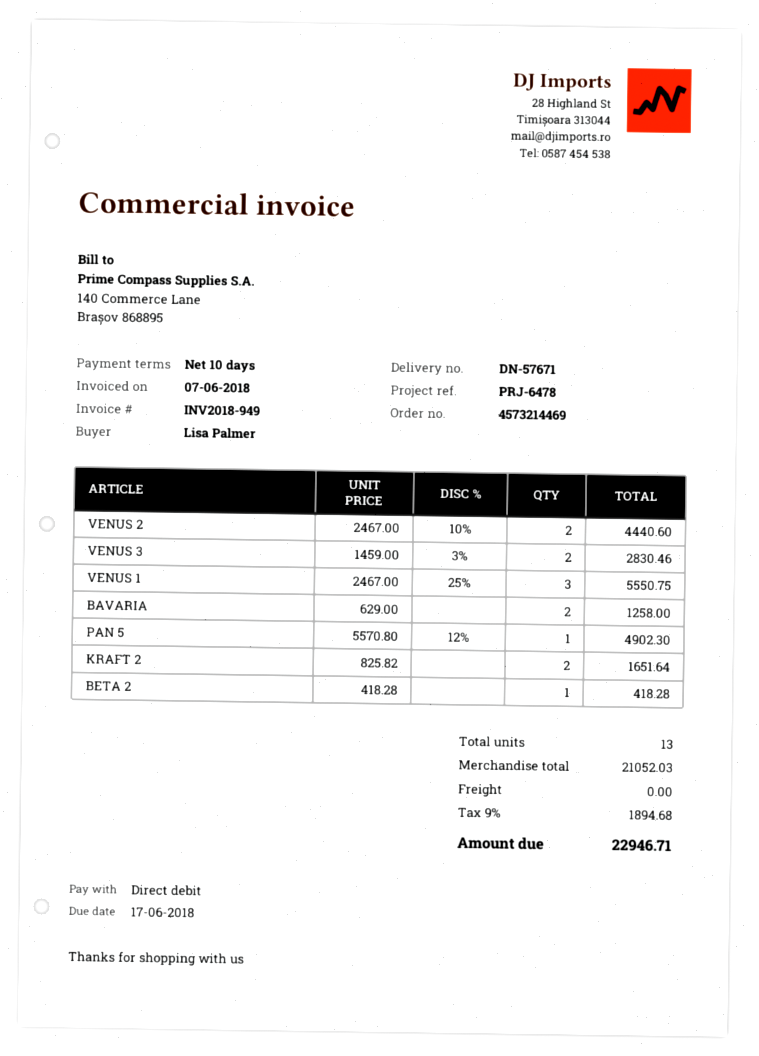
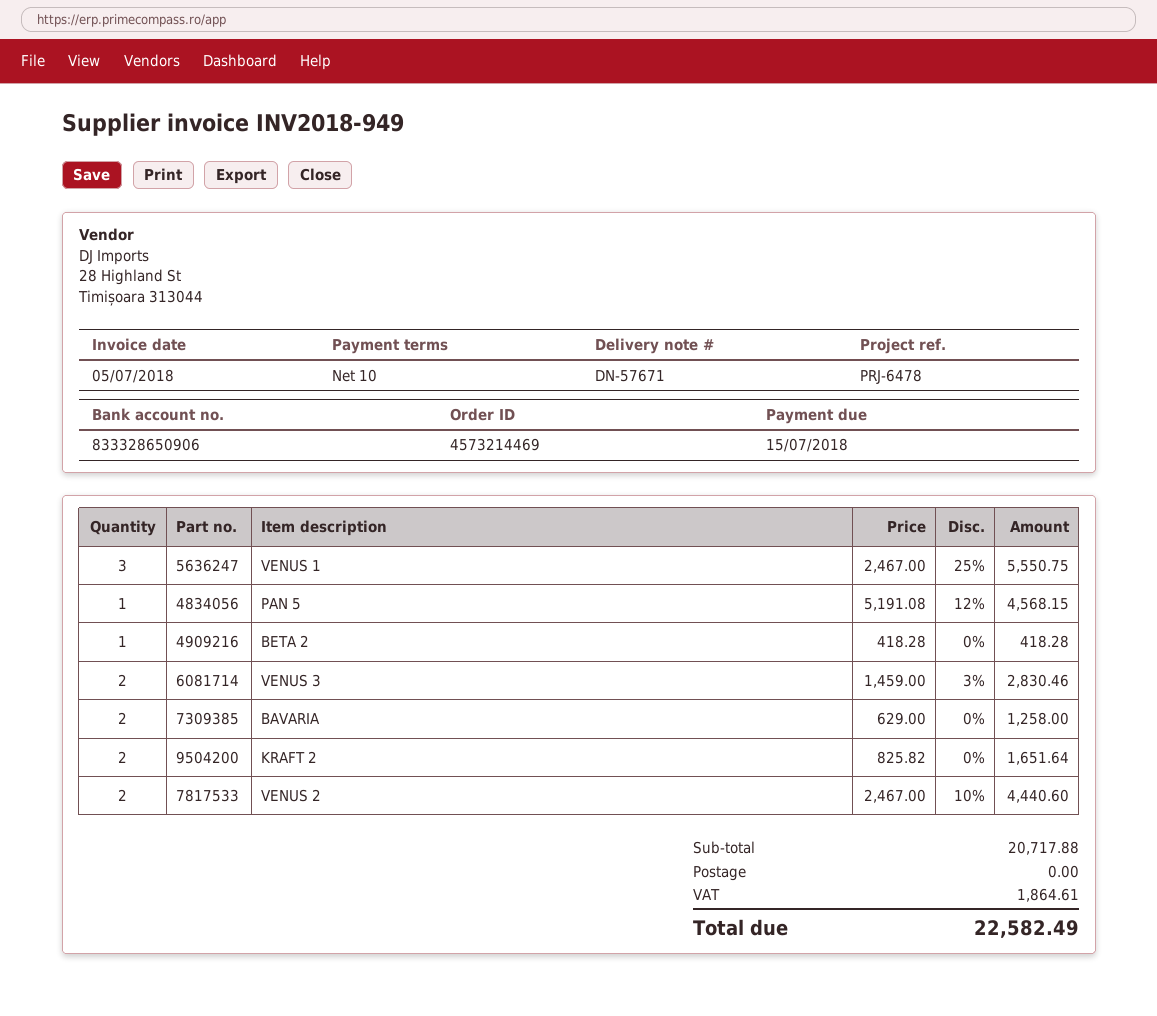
invoice date: 2018-06-07 -> 2018-07-05
due date: 2018-06-17 -> 2018-07-15
PAN 5: 1 x 5570.80 - 12% = 4902.30 -> 1 x 5191.08 - 12% = 4568.15
subtotal: 21052.03 -> 20717.88
tax: 1894.68 -> 1864.61
total: 22946.71 -> 22582.49

